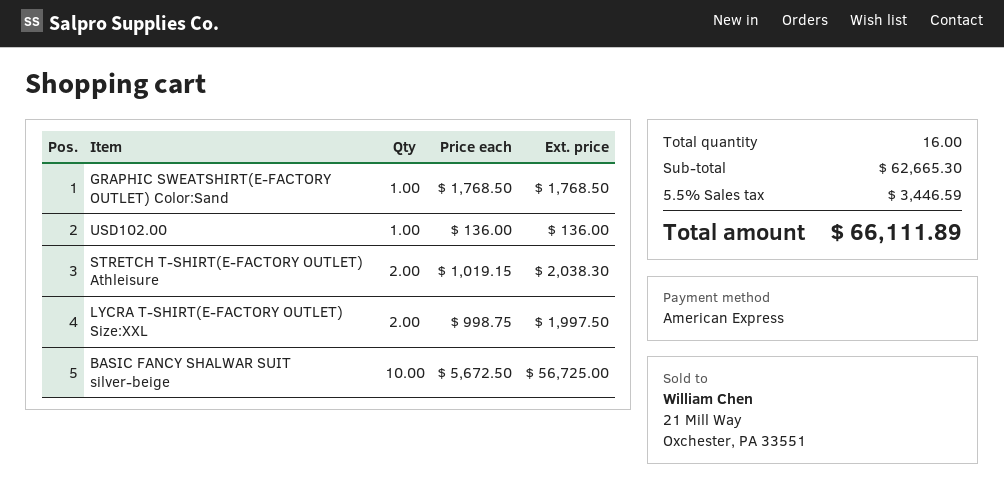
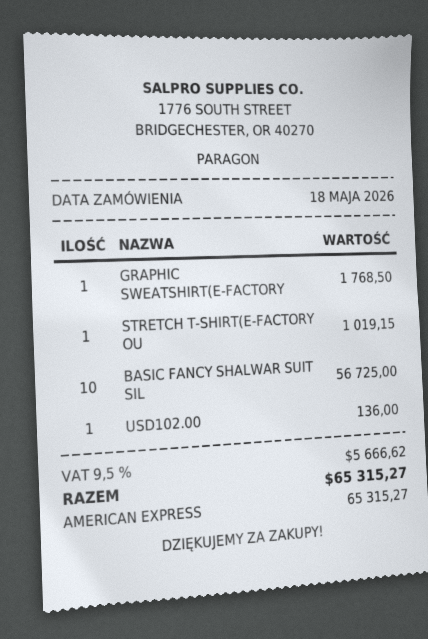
STRETCH T-SHIRT(E-FACTORY OUTLET) Athleisure: 2 for 2038.30 -> 1 for 1019.15
LYCRA T-SHIRT(E-FACTORY OUTLET) Size:XXL: 2 for 1997.50 -> none
tax: 5.5% = 3446.59 -> 9.5% = 5666.62
total: 66111.89 -> 65315.27

